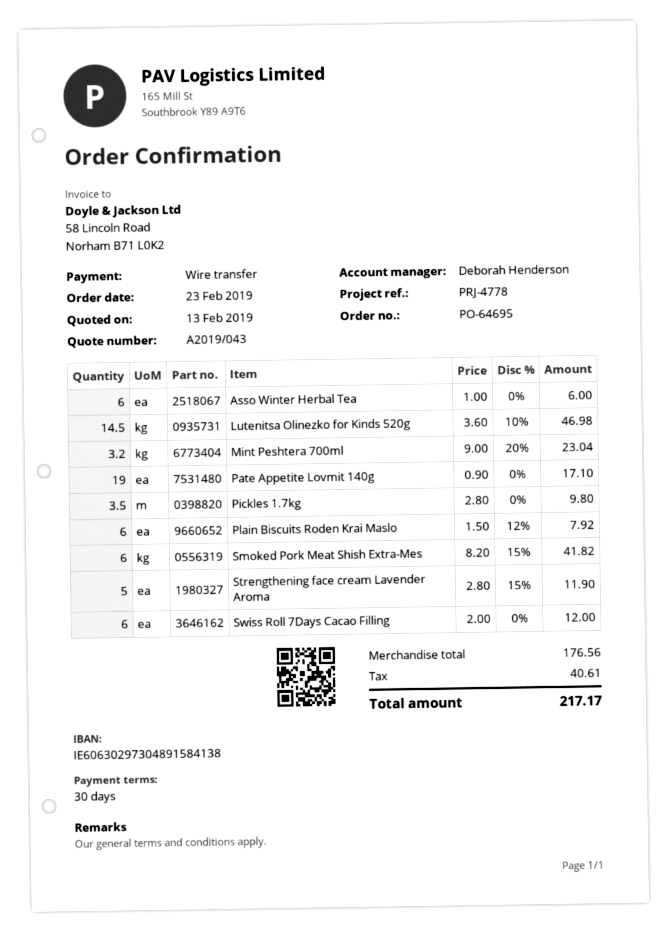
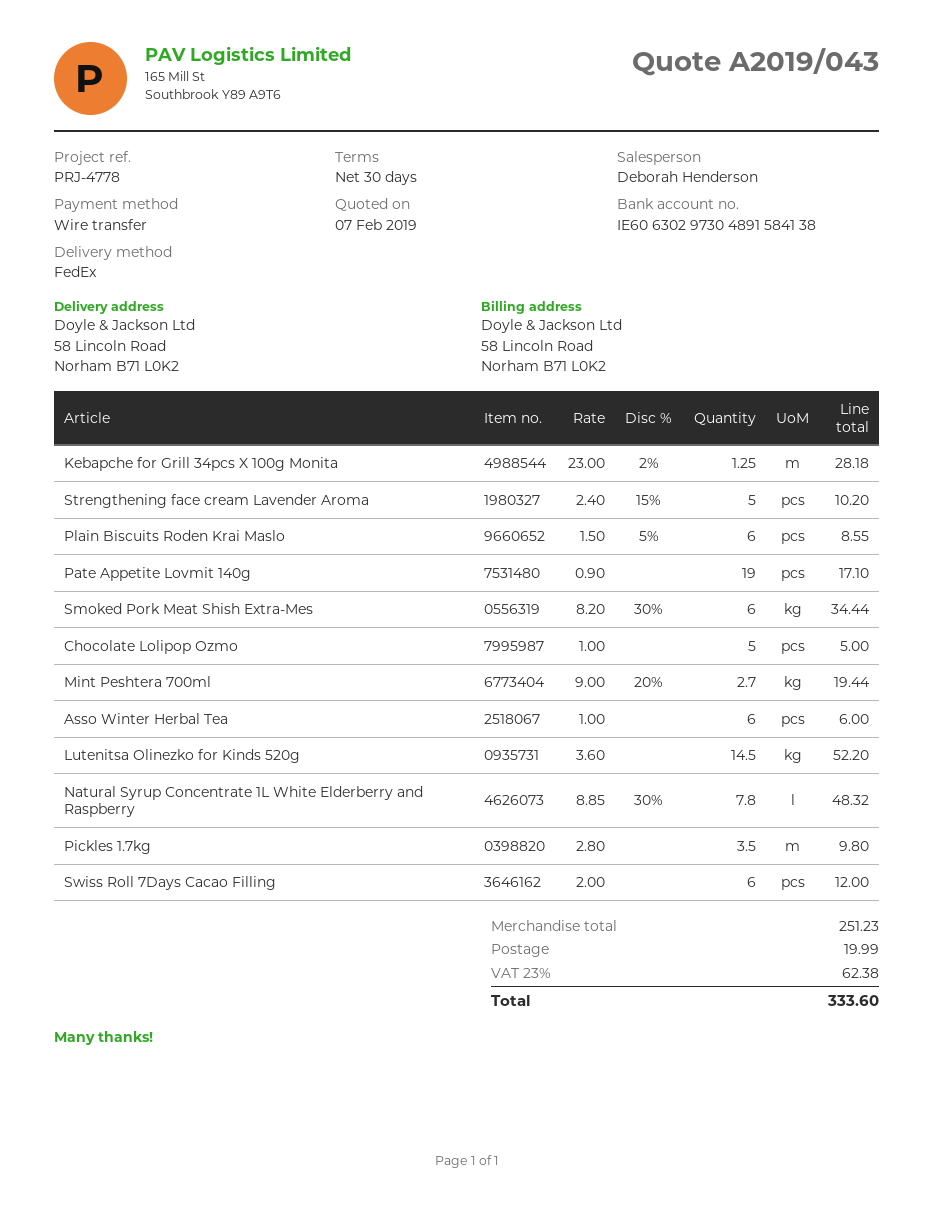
quote date: 2019-02-13 -> 2019-02-07
Lutenitsa Olinezko for Kinds 520g: 14.5 x 3.60 - 10% = 46.98 -> 14.5 x 3.60 = 52.20
Mint Peshtera 700ml: 3.2 x 9.00 - 20% = 23.04 -> 2.7 x 9.00 - 20% = 19.44
Plain Biscuits Roden Krai Maslo: 6 x 1.50 - 12% = 7.92 -> 6 x 1.50 - 5% = 8.55
Smoked Pork Meat Shish Extra-Mes: 6 x 8.20 - 15% = 41.82 -> 6 x 8.20 - 30% = 34.44
Strengthening face cream Lavender Aroma: 5 x 2.80 - 15% = 11.90 -> 5 x 2.40 - 15% = 10.20
Kebapche for Grill 34pcs X 100g Monita: none -> 1.25 x 23.00 - 2% = 28.18
Chocolate Lolipop Ozmo: none -> 5 x 1.00 = 5.00
Natural Syrup Concentrate 1L White Elderberry and Raspberry: none -> 7.8 x 8.85 - 30% = 48.32
subtotal: 176.56 -> 251.23
shipping: none -> 19.99
tax: 40.61 -> 62.38
total: 217.17 -> 333.60

